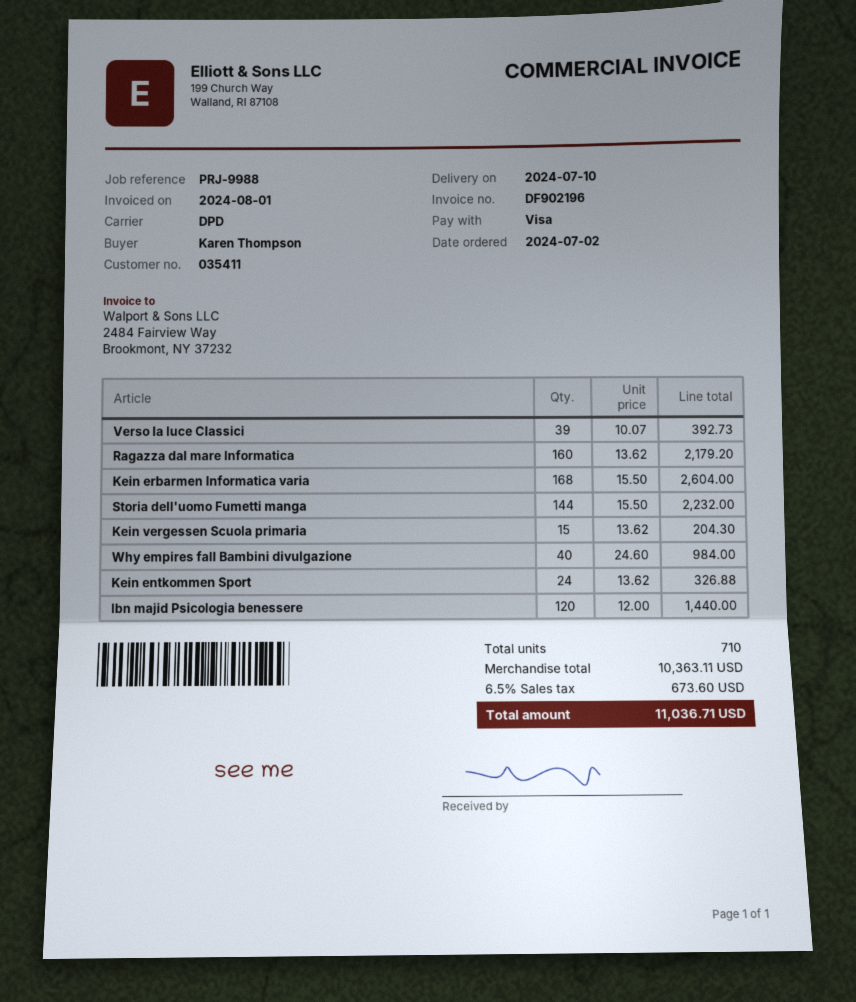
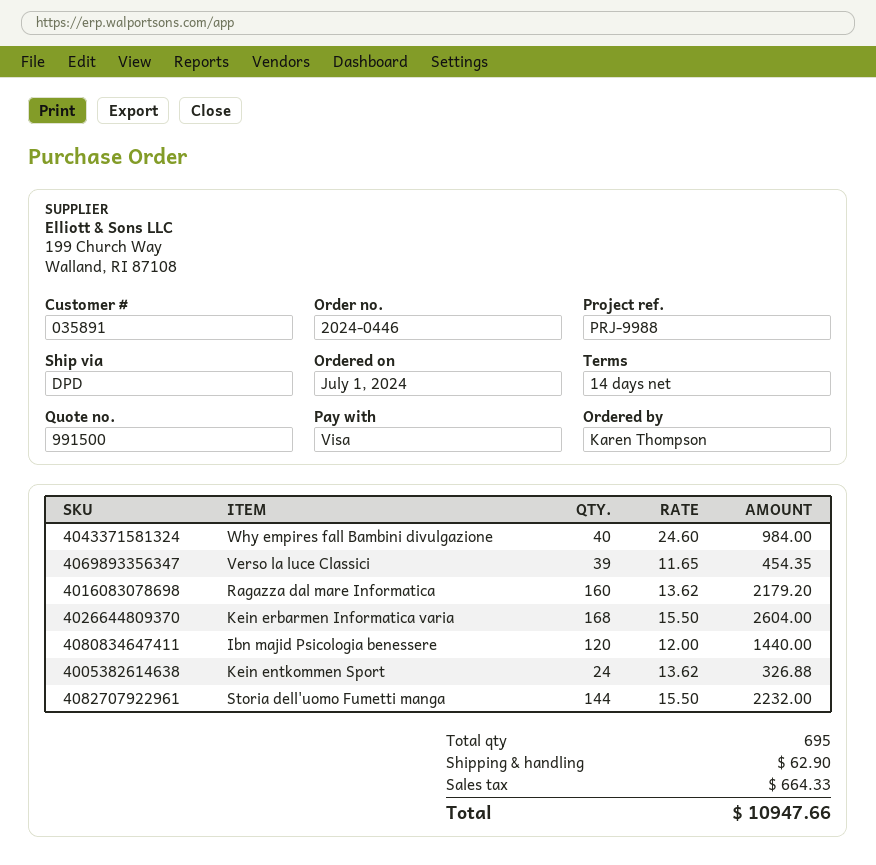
order date: 2024-07-02 -> 2024-07-01
customer number: 035411 -> 035891
Verso la luce Classici: 39 x 10.07 = 392.73 -> 39 x 11.65 = 454.35
Kein vergessen Scuola primaria: 15 x 13.62 = 204.30 -> none
total quantity: 710 -> 695
shipping: none -> 62.90
tax: 673.60 -> 664.33
total: 11036.71 -> 10947.66

